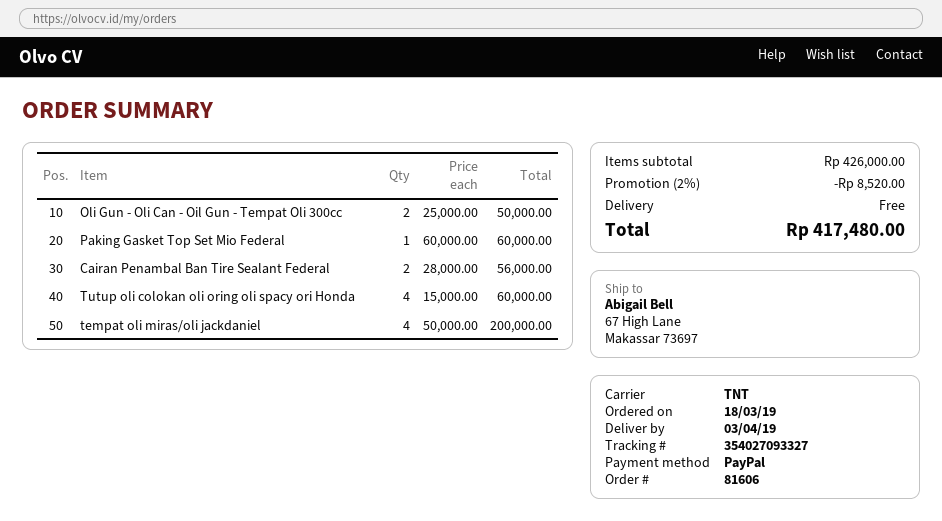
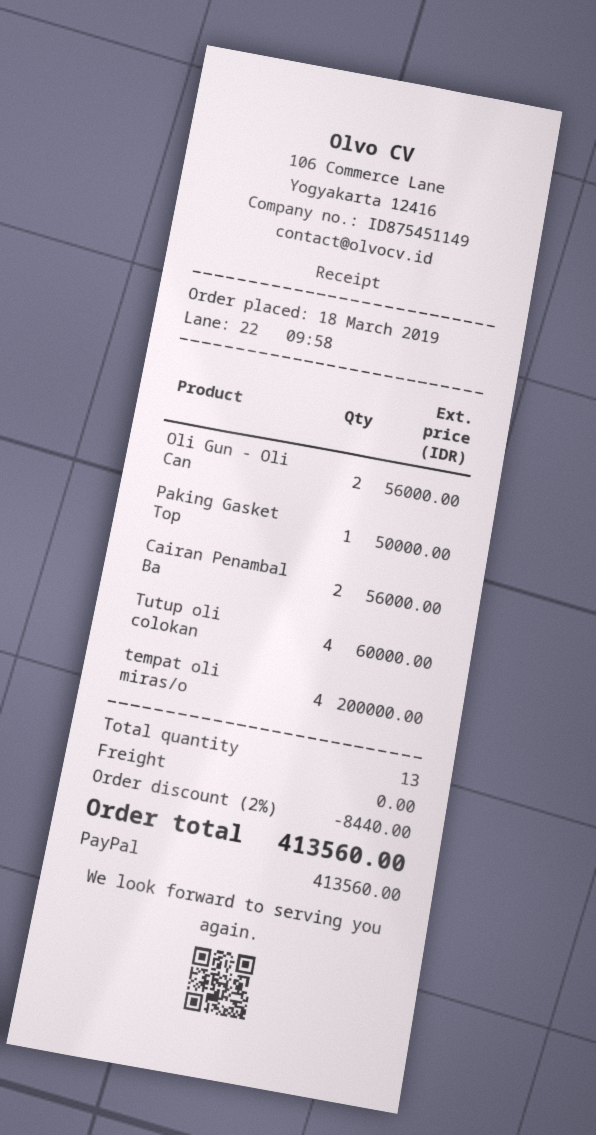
Oli Gun - Oli Can - Oil Gun - Tempat Oli 300cc: 2 for 50000.00 -> 2 for 56000.00
Paking Gasket Top Set Mio Federal: 1 for 60000.00 -> 1 for 50000.00
discount: 2% = 8520.00 -> 2% = 8440.00
total: 417480.00 -> 413560.00

